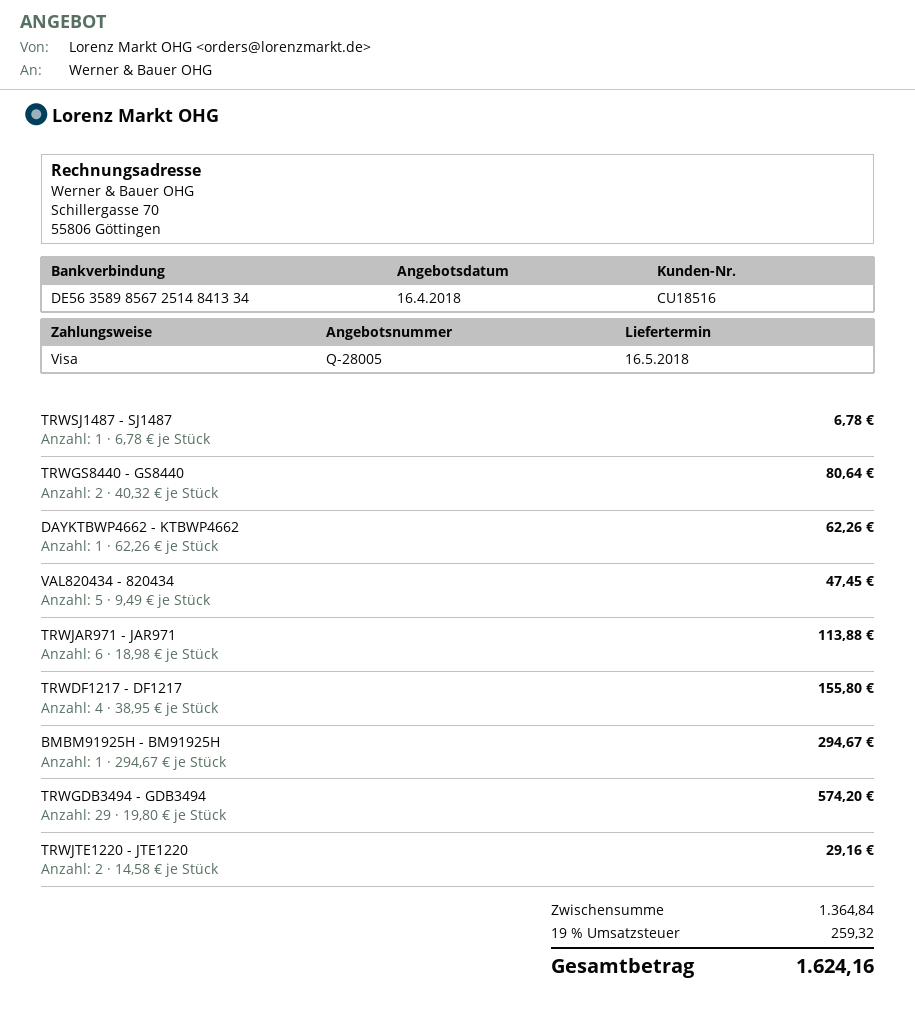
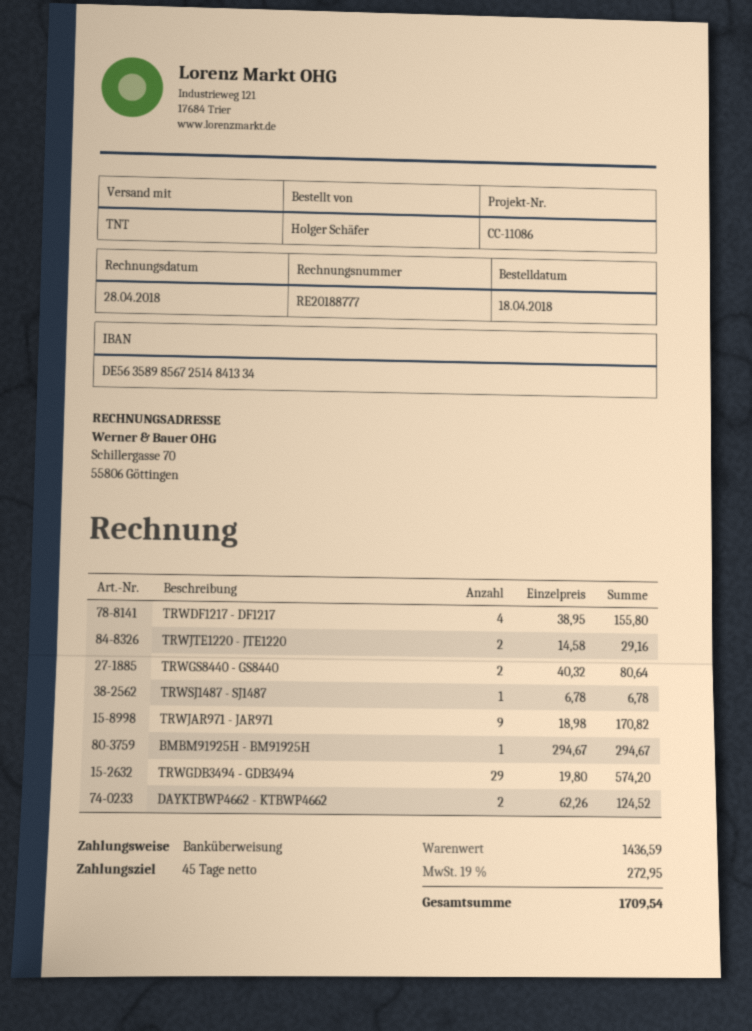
payment method: Visa -> bank transfer
DAYKTBWP4662 - KTBWP4662: 1 x 62.26 = 62.26 -> 2 x 62.26 = 124.52
VAL820434 - 820434: 5 x 9.49 = 47.45 -> none
TRWJAR971 - JAR971: 6 x 18.98 = 113.88 -> 9 x 18.98 = 170.82
subtotal: 1364.84 -> 1436.59
tax: 19% = 259.32 -> 19% = 272.95
total: 1624.16 -> 1709.54

